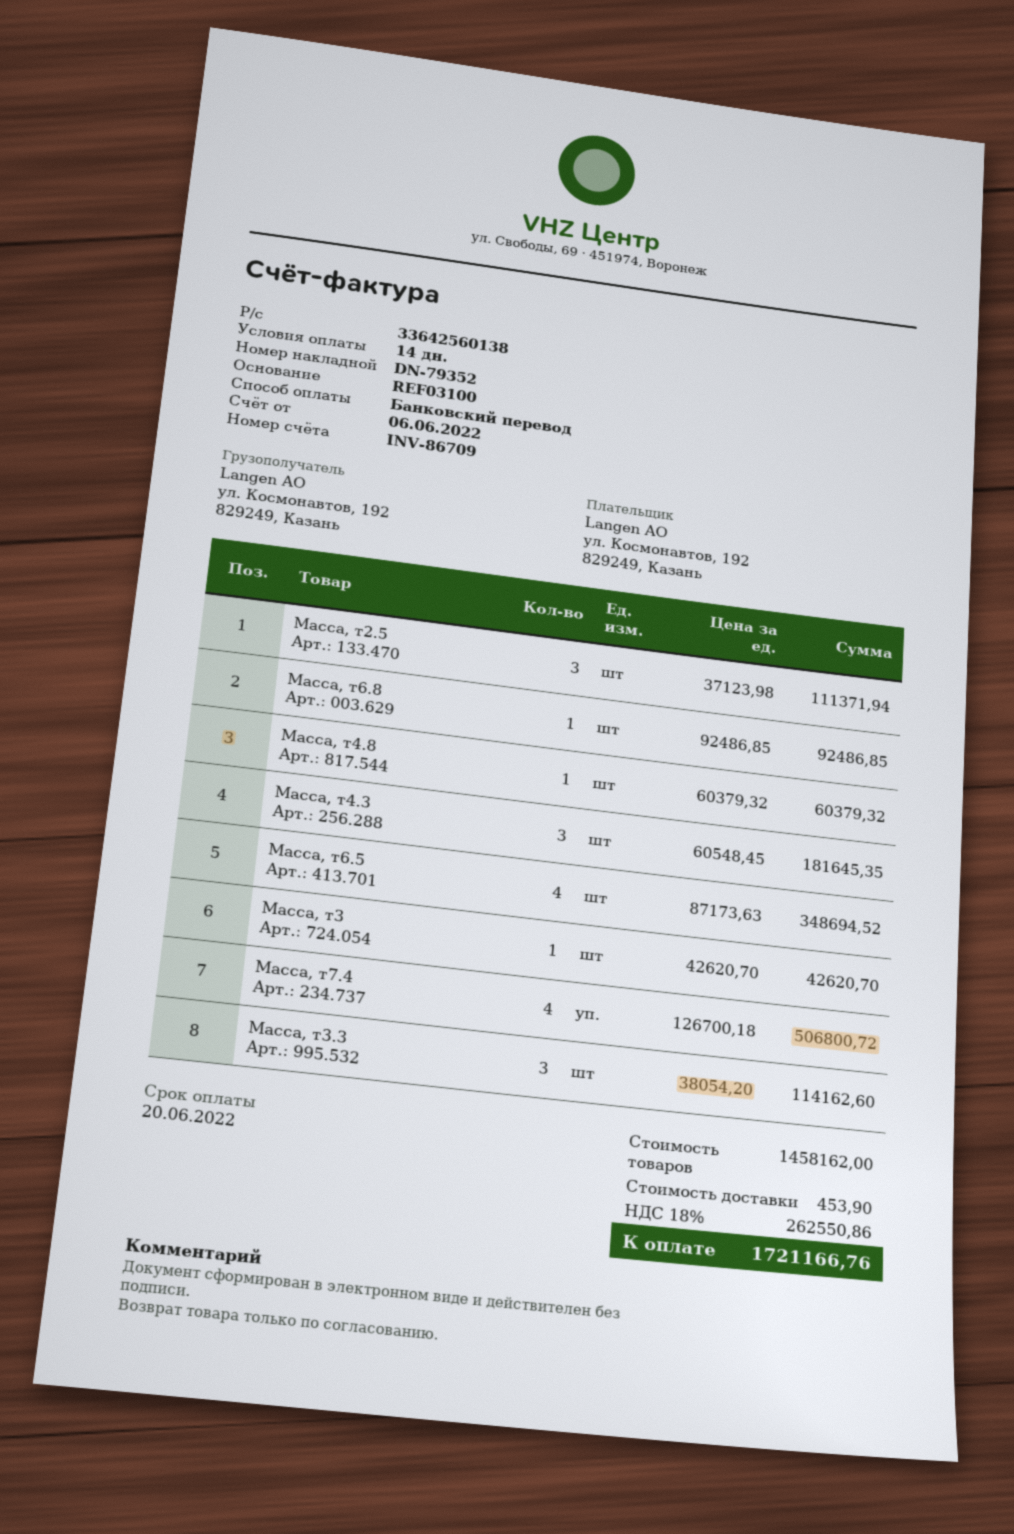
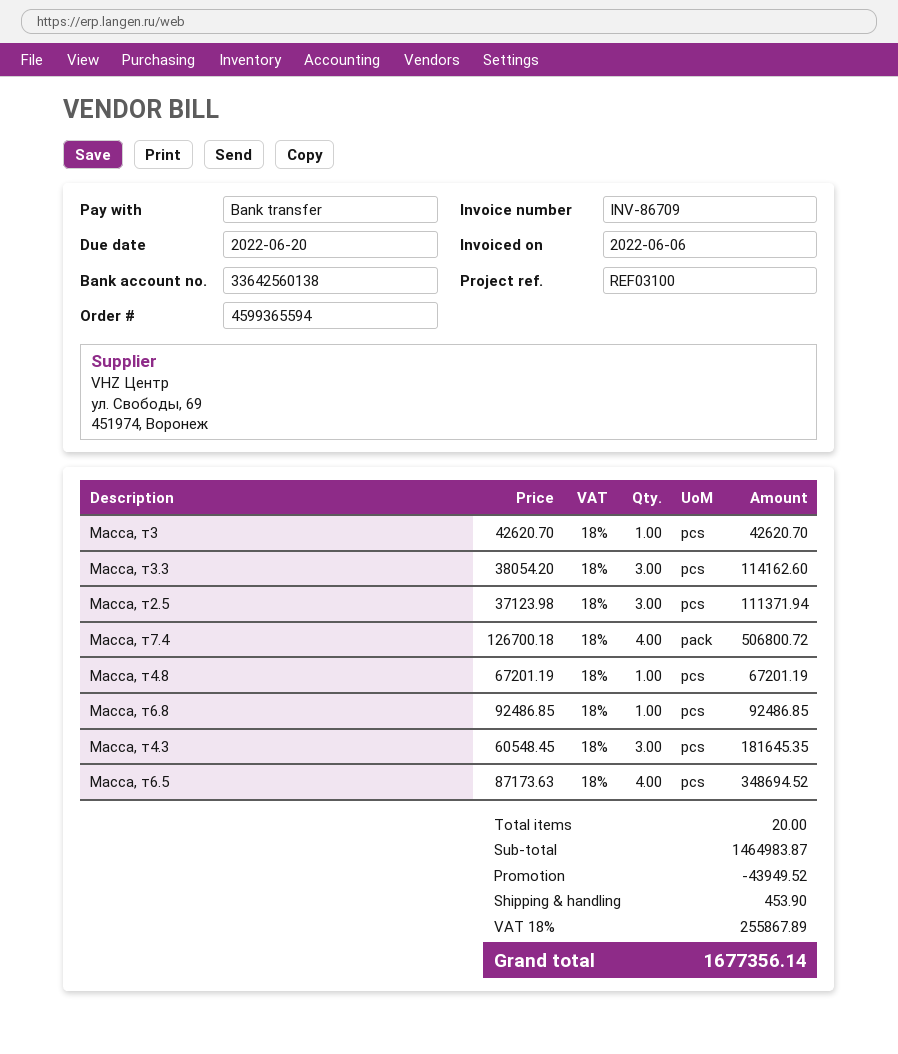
Масса, т4.8: 1 x 60379.32 = 60379.32 -> 1 x 67201.19 = 67201.19
subtotal: 1458162.00 -> 1464983.87
discount: none -> 43949.52
tax: 18% = 262550.86 -> 18% = 255867.89
total: 1721166.76 -> 1677356.14

